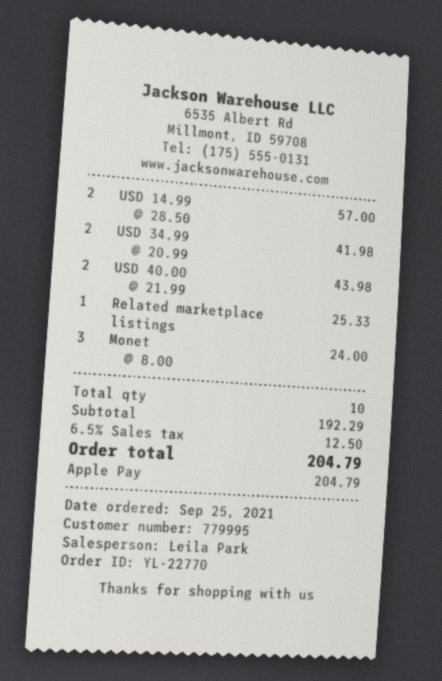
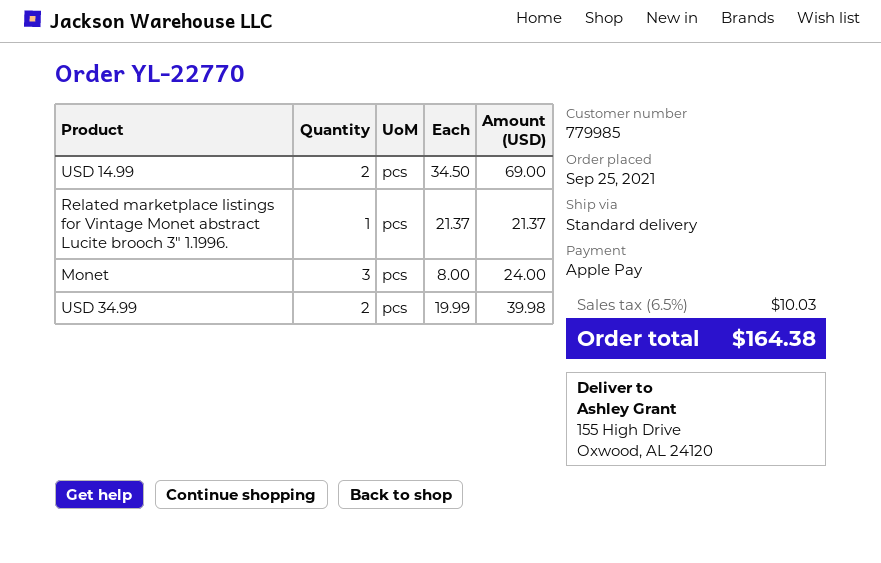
customer number: 779995 -> 779985
USD 14.99: 2 x 28.50 = 57.00 -> 2 x 34.50 = 69.00
USD 34.99: 2 x 20.99 = 41.98 -> 2 x 19.99 = 39.98
USD 40.00: 2 x 21.99 = 43.98 -> none
Related marketplace listings: 1 x 25.33 = 25.33 -> 1 x 21.37 = 21.37
tax: 6.5% = 12.50 -> 6.5% = 10.03
total: 204.79 -> 164.38

